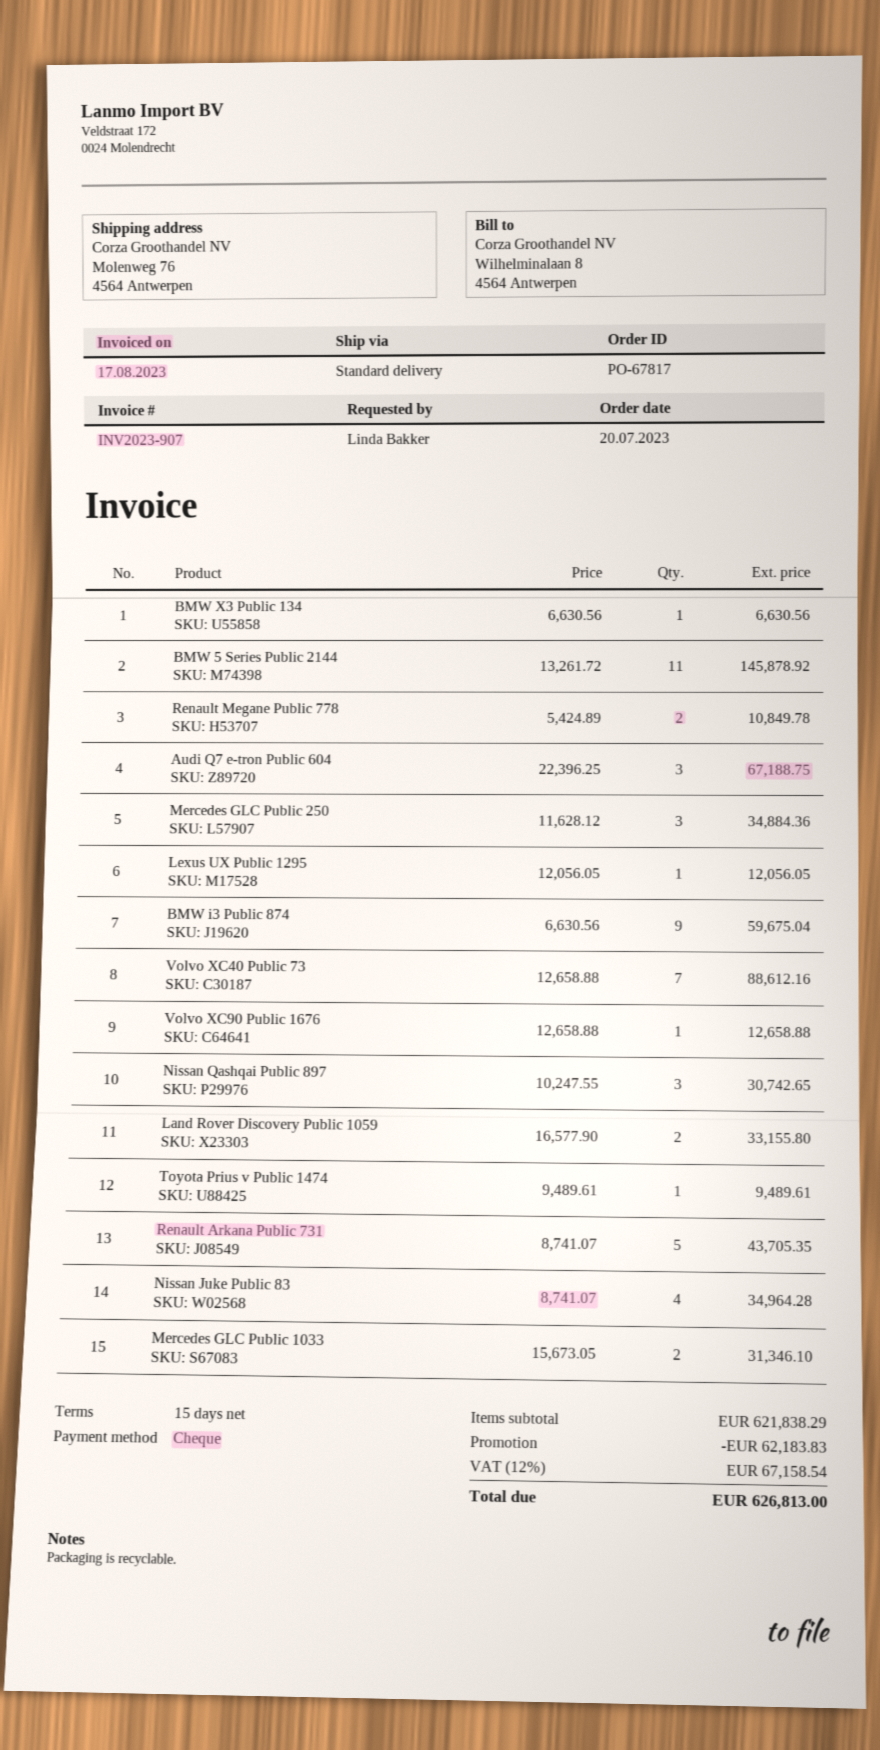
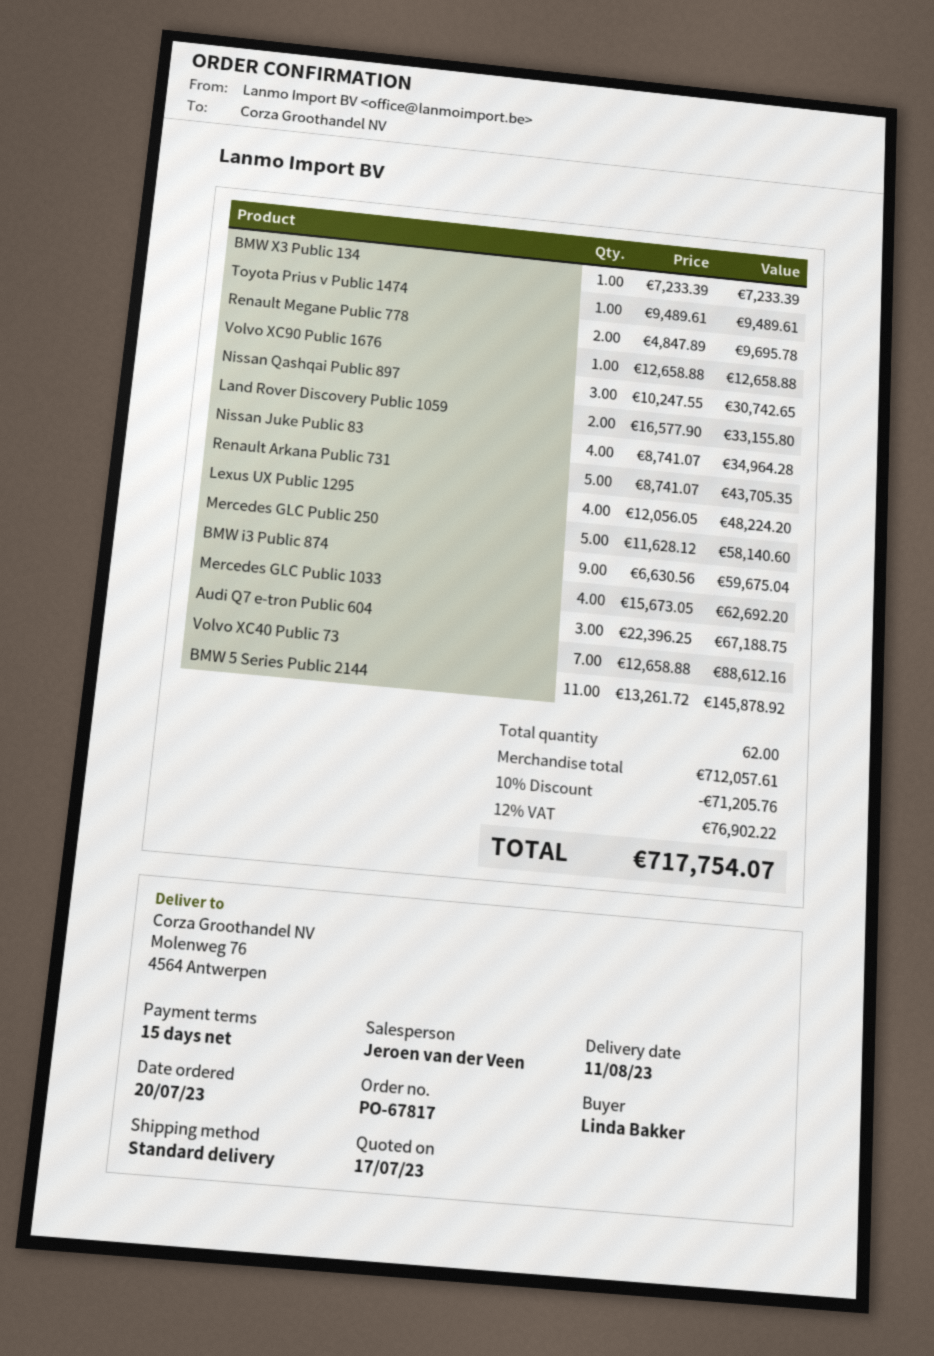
BMW X3 Public 134: 1 x 6630.56 = 6630.56 -> 1 x 7233.39 = 7233.39
Renault Megane Public 778: 2 x 5424.89 = 10849.78 -> 2 x 4847.89 = 9695.78
Mercedes GLC Public 250: 3 x 11628.12 = 34884.36 -> 5 x 11628.12 = 58140.60
Lexus UX Public 1295: 1 x 12056.05 = 12056.05 -> 4 x 12056.05 = 48224.20
Mercedes GLC Public 1033: 2 x 15673.05 = 31346.10 -> 4 x 15673.05 = 62692.20
subtotal: 621838.29 -> 712057.61
discount: 62183.83 -> 71205.76
tax: 12% = 67158.54 -> 12% = 76902.22
total: 626813.00 -> 717754.07

